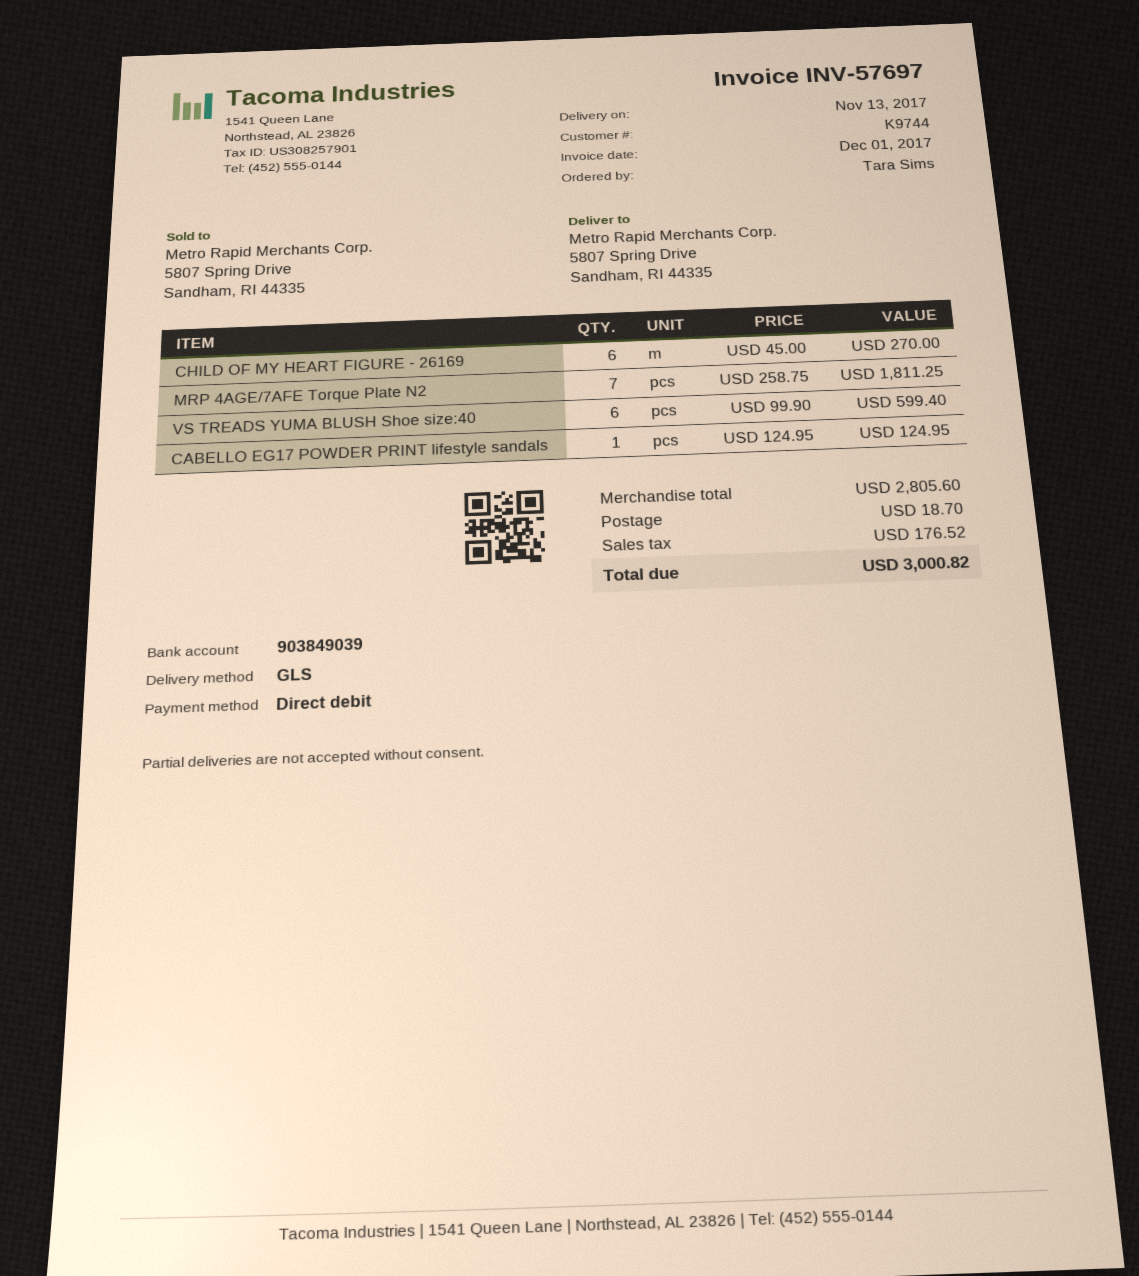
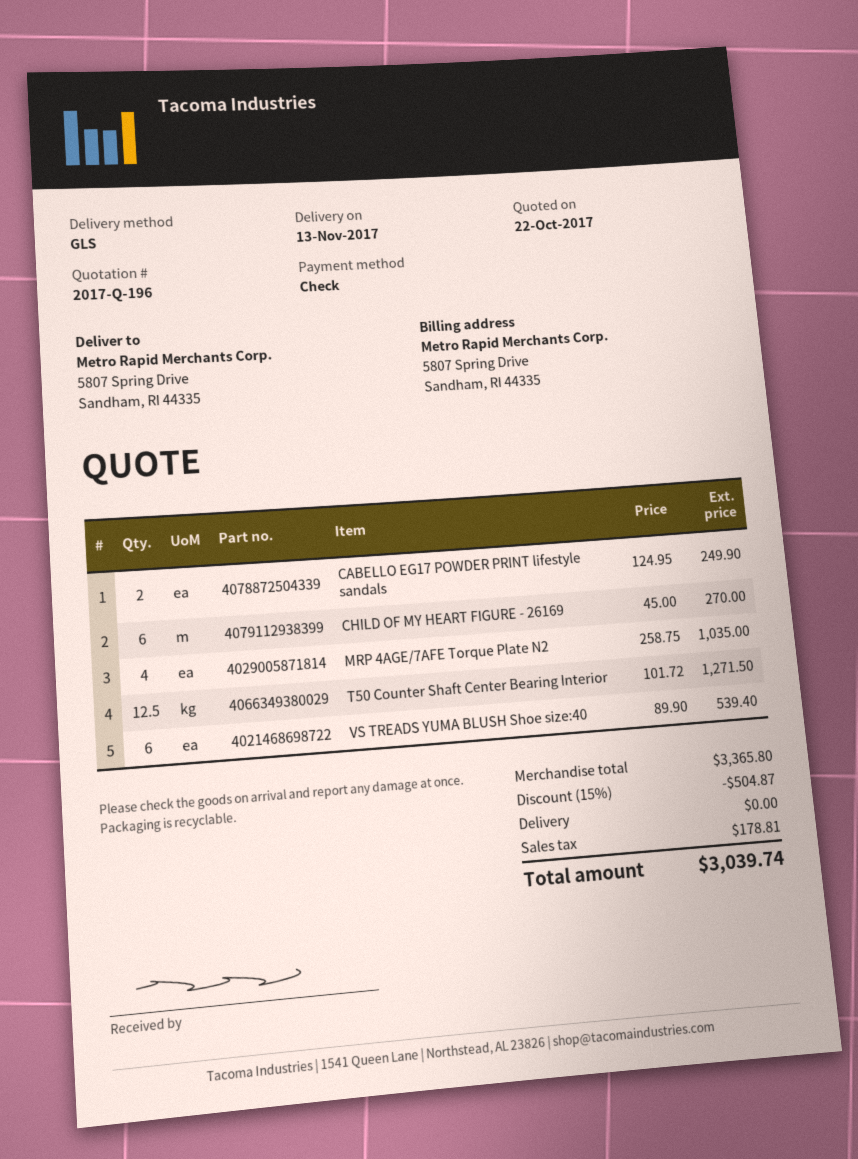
payment method: direct debit -> cheque
MRP 4AGE/7AFE Torque Plate N2: 7 x 258.75 = 1811.25 -> 4 x 258.75 = 1035.00
VS TREADS YUMA BLUSH Shoe size:40: 6 x 99.90 = 599.40 -> 6 x 89.90 = 539.40
CABELLO EG17 POWDER PRINT lifestyle sandals: 1 x 124.95 = 124.95 -> 2 x 124.95 = 249.90
T50 Counter Shaft Center Bearing Interior: none -> 12.5 x 101.72 = 1271.50
subtotal: 2805.60 -> 3365.80
discount: none -> 15% = 504.87
shipping: 18.70 -> 0.00
tax: 176.52 -> 178.81
total: 3000.82 -> 3039.74

